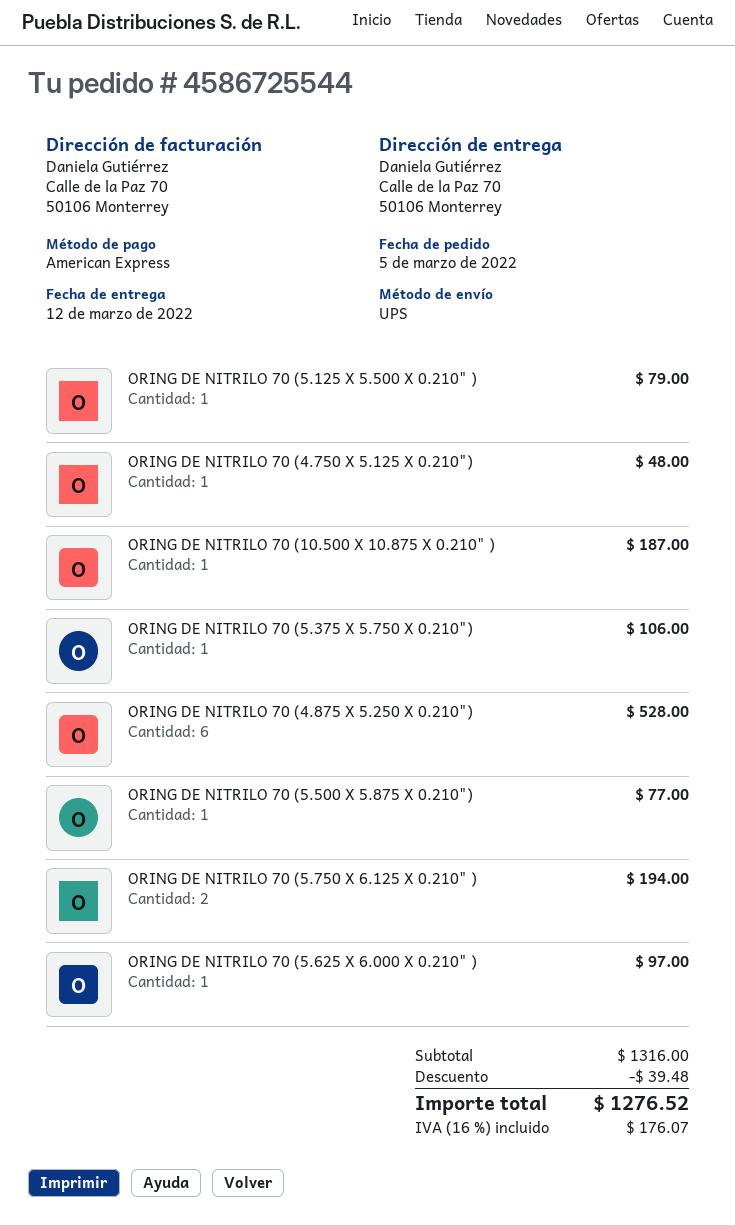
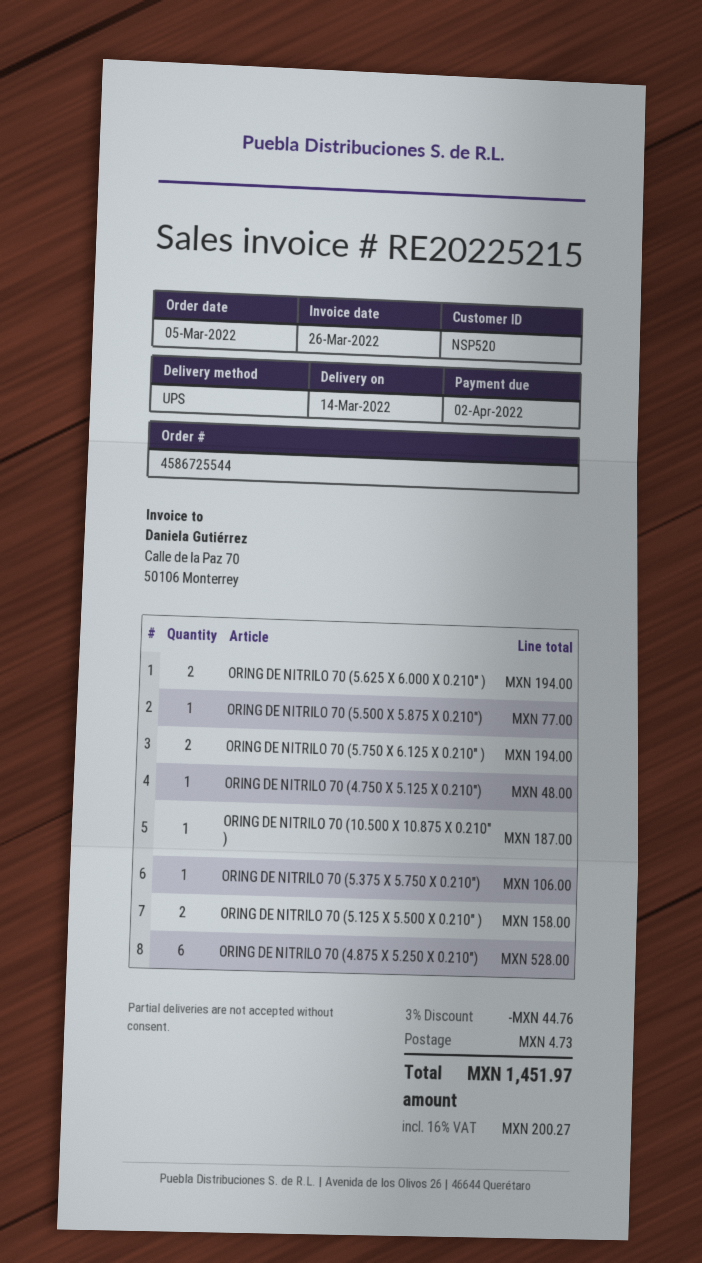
delivery date: 2022-03-12 -> 2022-03-14
ORING DE NITRILO 70 (5.125 X 5.500 X 0.210" ): 1 for 79.00 -> 2 for 158.00
ORING DE NITRILO 70 (5.625 X 6.000 X 0.210" ): 1 for 97.00 -> 2 for 194.00
discount: 39.48 -> 44.76
shipping: none -> 4.73
tax: 16% = 176.07 -> 16% = 200.27
total: 1276.52 -> 1451.97

